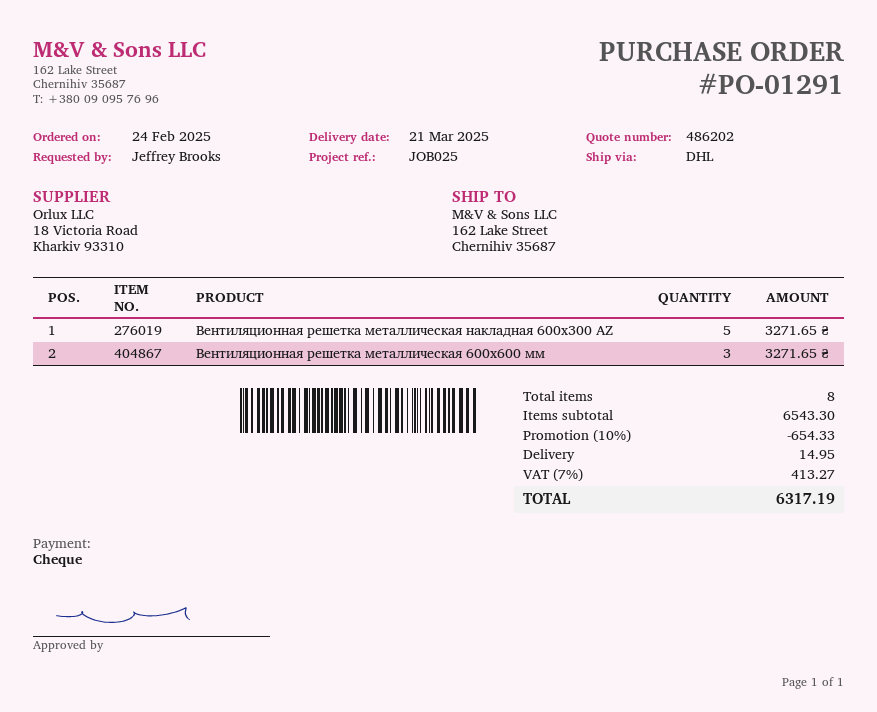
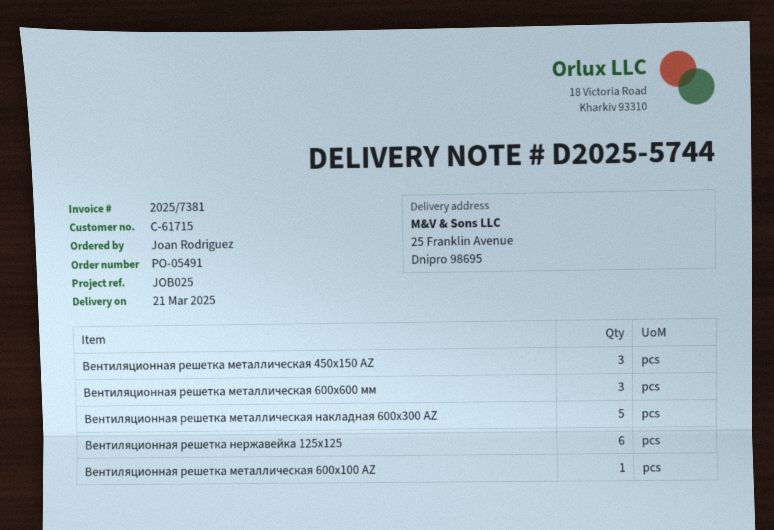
order number: PO-01291 -> PO-05491
ordered by: Jeffrey Brooks -> Joan Rodriguez
ship to: 162 Lake Street, Chernihiv 35687 -> 25 Franklin Avenue, Dnipro 98695
Вентиляционная решетка металлическая 450х150 AZ: none -> 3
Вентиляционная решетка нержавейка 125х125: none -> 6
Вентиляционная решетка металлическая 600х100 AZ: none -> 1

